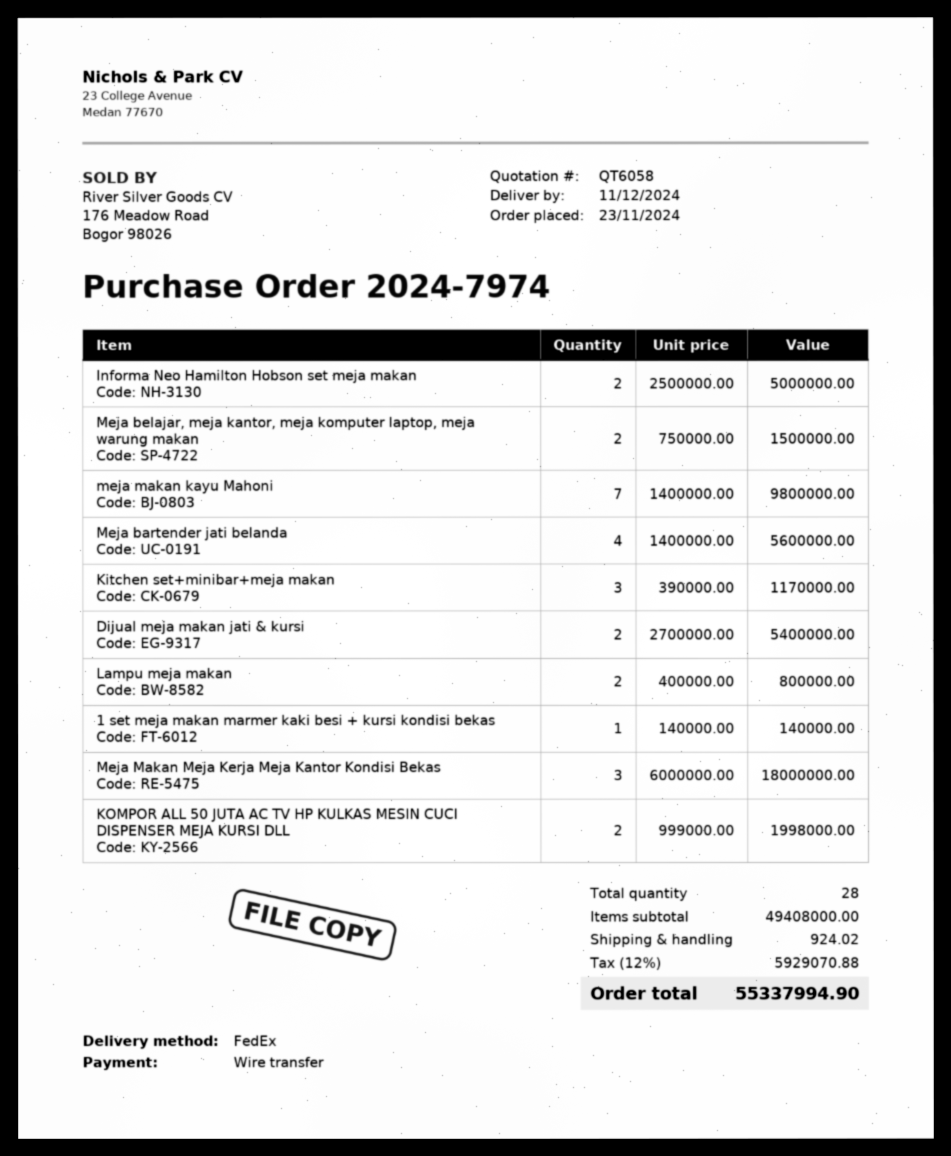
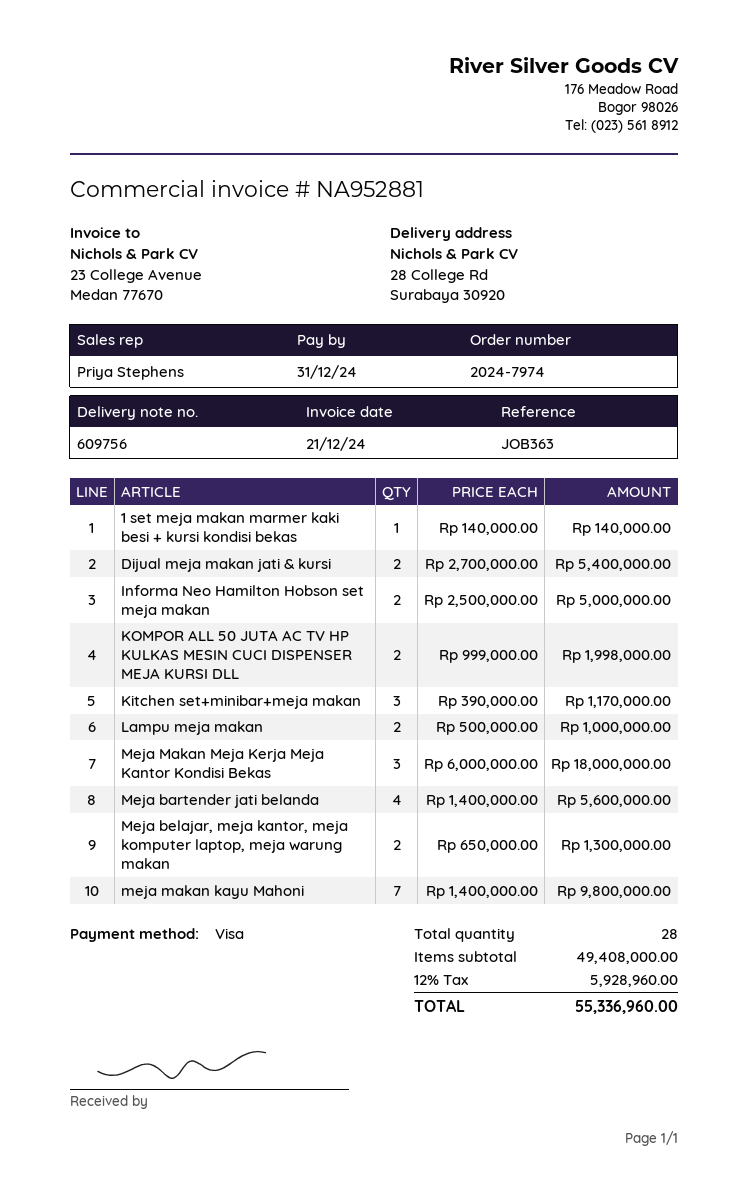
payment method: bank transfer -> Visa
Meja belajar, meja kantor, meja komputer laptop, meja warung makan: 2 x 750000.00 = 1500000.00 -> 2 x 650000.00 = 1300000.00
Lampu meja makan: 2 x 400000.00 = 800000.00 -> 2 x 500000.00 = 1000000.00
shipping: 924.02 -> none
tax: 12% = 5929070.88 -> 12% = 5928960.00
total: 55337994.90 -> 55336960.00

